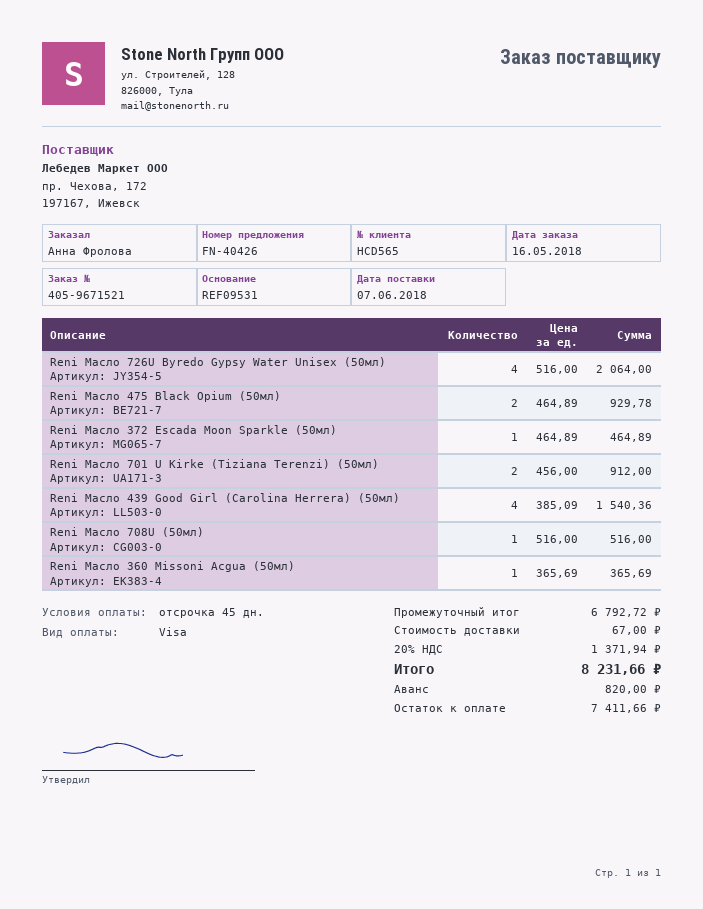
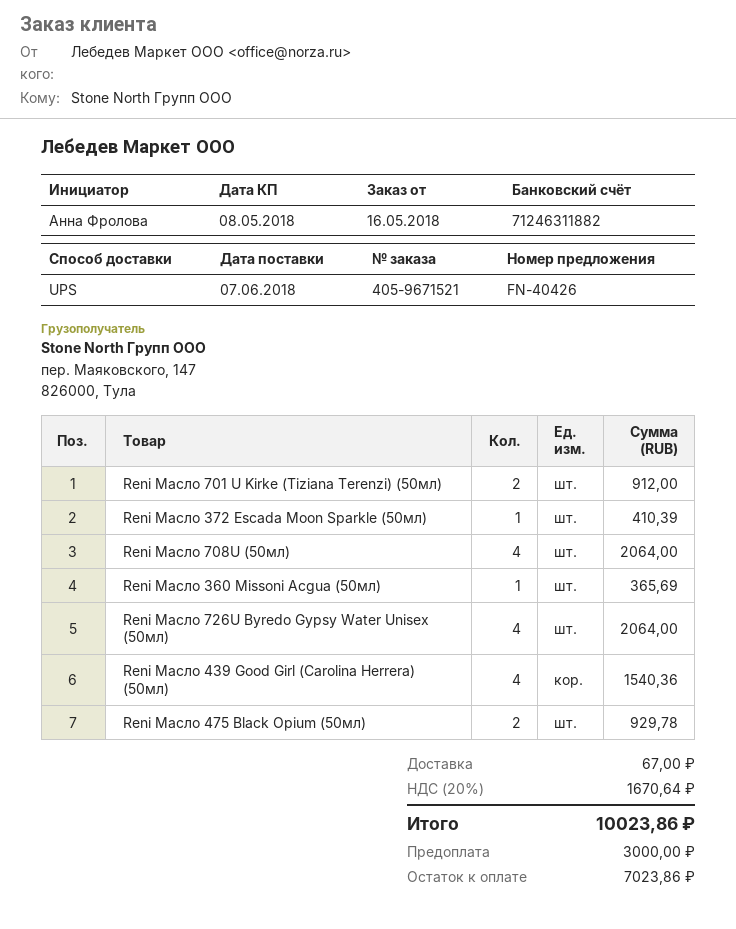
Reni Масло 372 Escada Moon Sparkle (50мл): 1 for 464.89 -> 1 for 410.39
Reni Масло 708U (50мл): 1 for 516.00 -> 4 for 2064.00
tax: 20% = 1371.94 -> 20% = 1670.64
total: 8231.66 -> 10023.86
deposit: 820.00 -> 3000.00
balance: 7411.66 -> 7023.86

